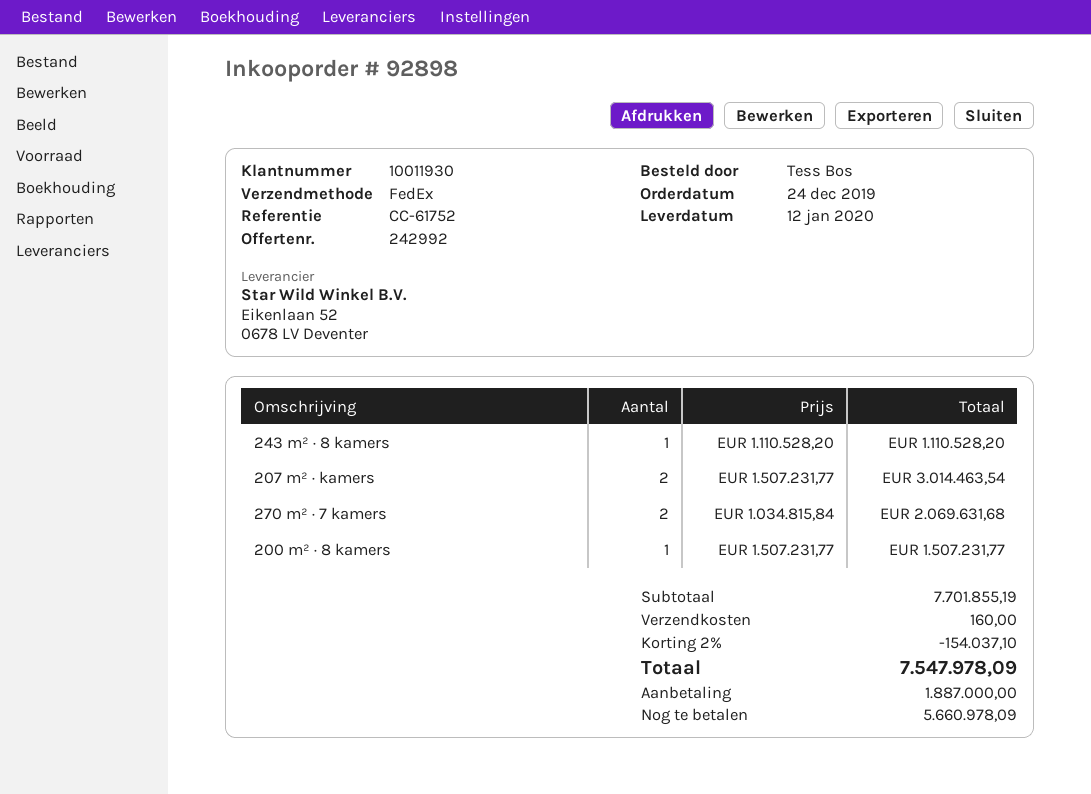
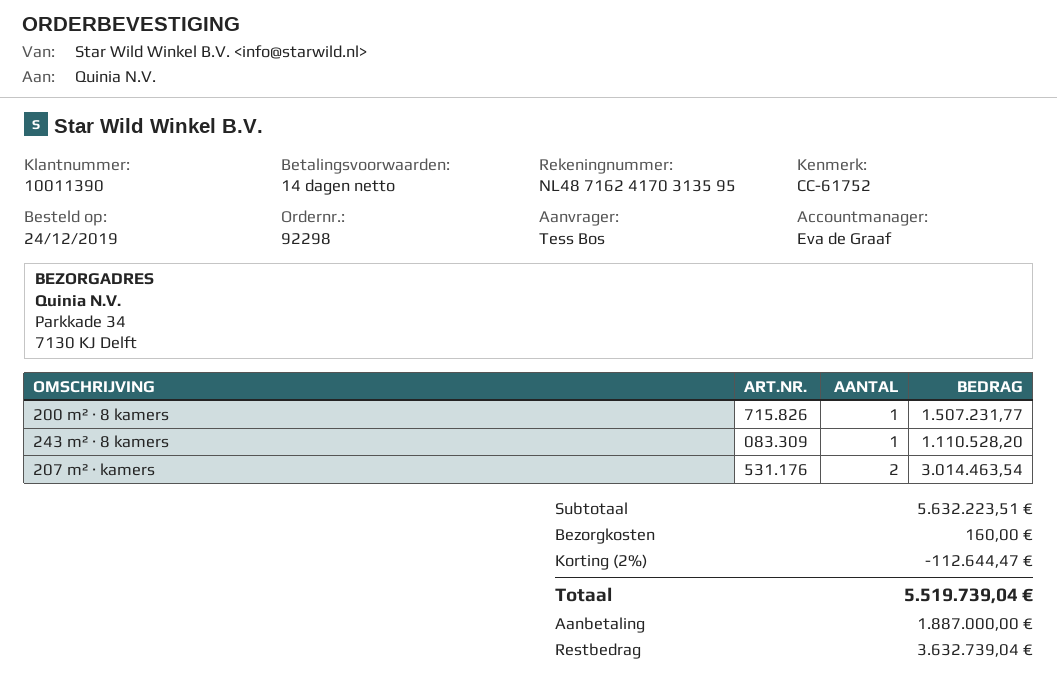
order number: 92898 -> 92298
customer number: 10011930 -> 10011390
270 m² · 7 kamers: 2 for 2069631.68 -> none
subtotal: 7701855.19 -> 5632223.51
discount: 2% = 154037.10 -> 2% = 112644.47
total: 7547978.09 -> 5519739.04
balance: 5660978.09 -> 3632739.04

